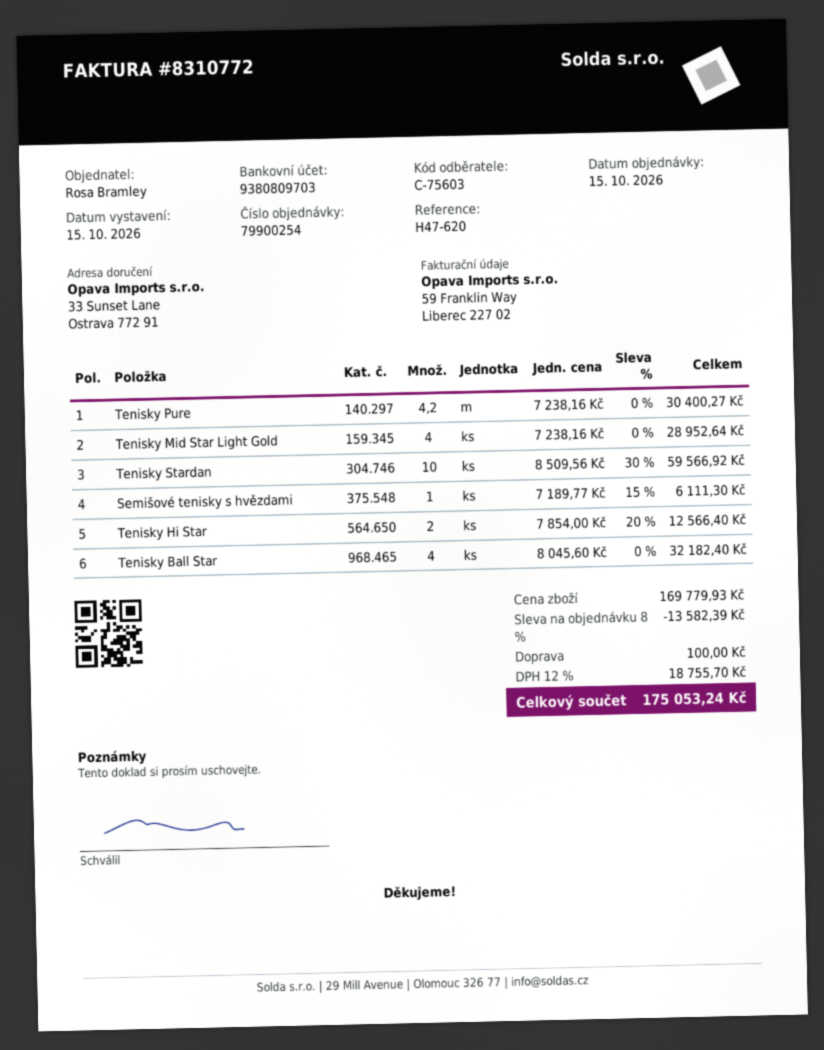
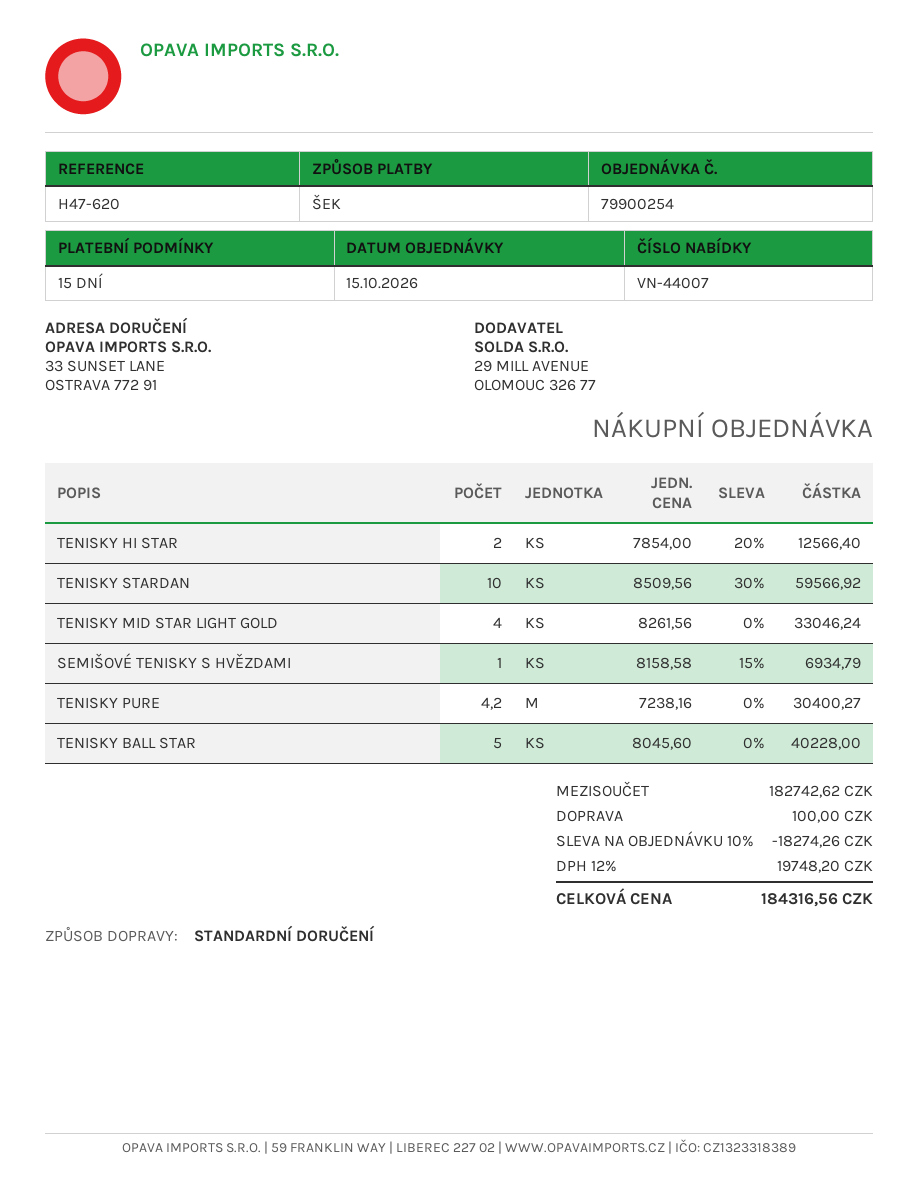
Tenisky Mid Star Light Gold: 4 x 7238.16 = 28952.64 -> 4 x 8261.56 = 33046.24
Semišové tenisky s hvězdami: 1 x 7189.77 - 15% = 6111.30 -> 1 x 8158.58 - 15% = 6934.79
Tenisky Ball Star: 4 x 8045.60 = 32182.40 -> 5 x 8045.60 = 40228.00
subtotal: 169779.93 -> 182742.62
discount: 8% = 13582.39 -> 10% = 18274.26
tax: 12% = 18755.70 -> 12% = 19748.20
total: 175053.24 -> 184316.56

